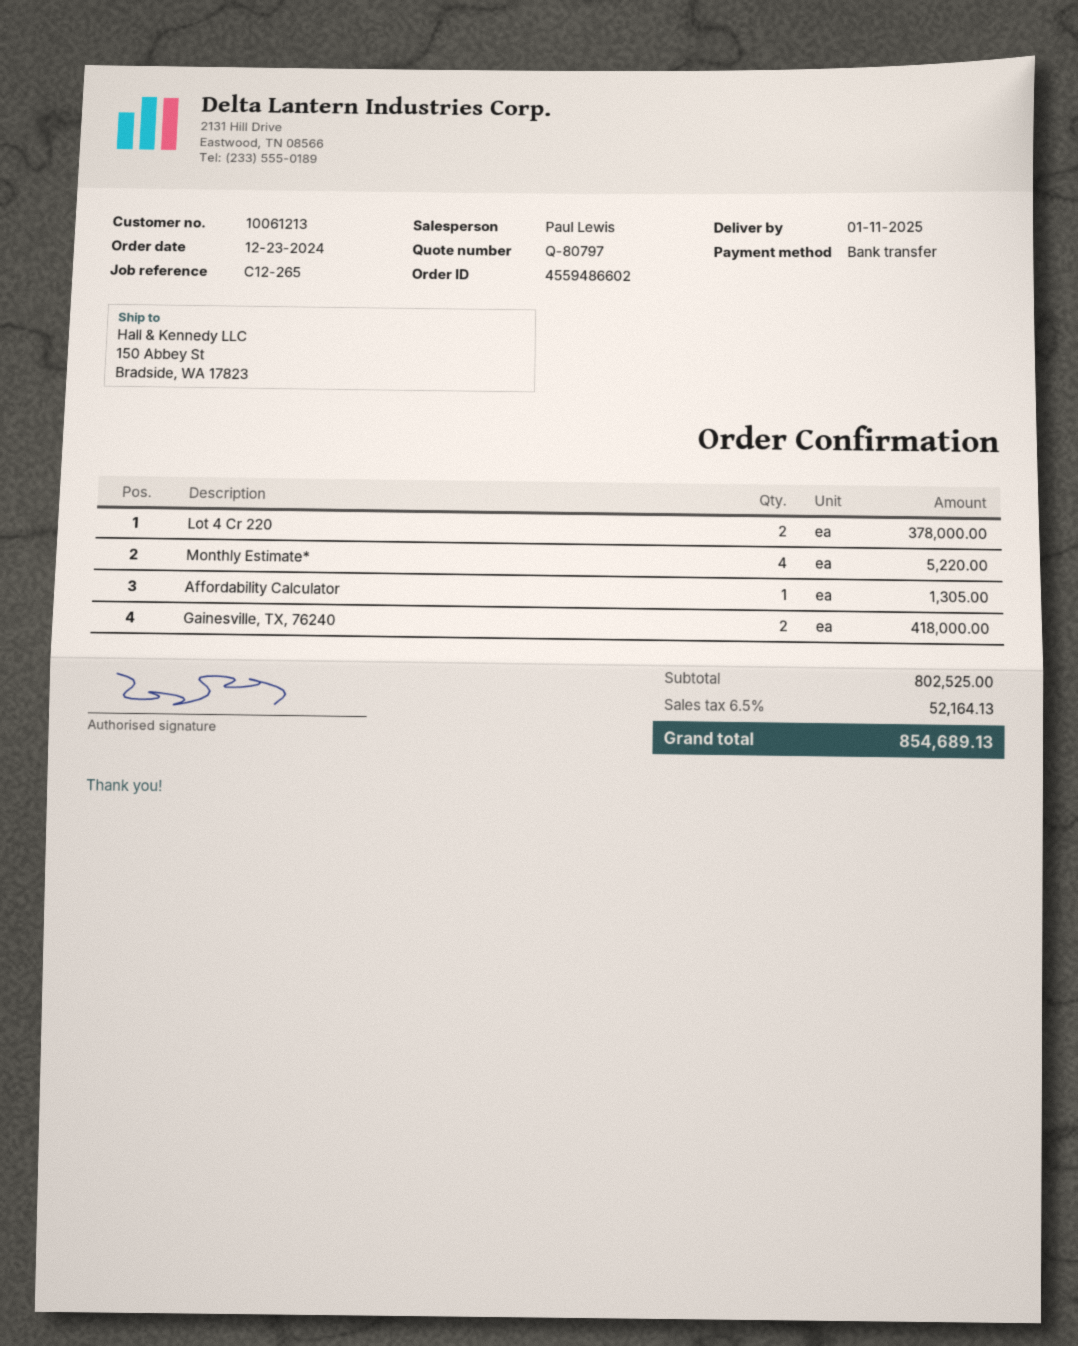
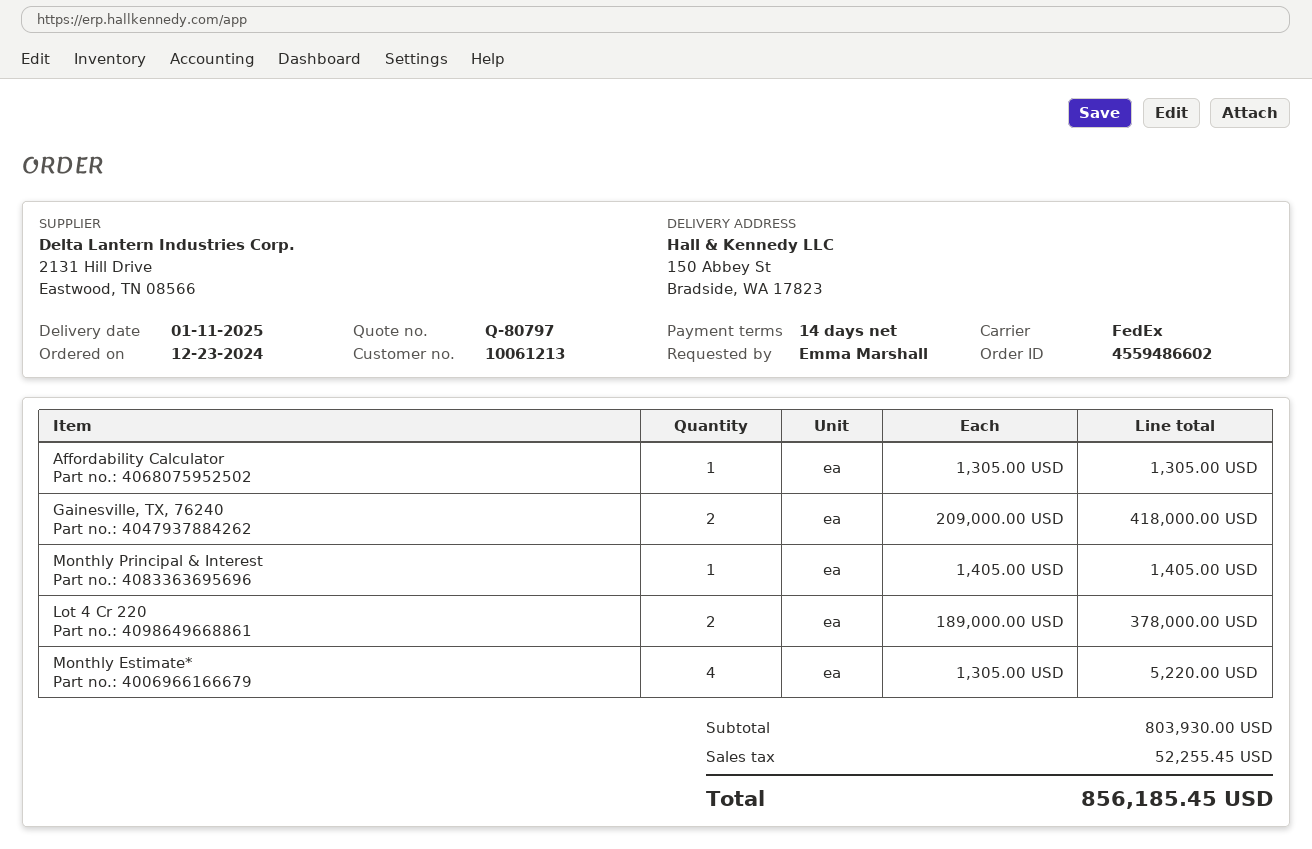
Monthly Principal & Interest: none -> 1 for 1405.00
subtotal: 802525.00 -> 803930.00
tax: 52164.13 -> 52255.45
total: 854689.13 -> 856185.45

